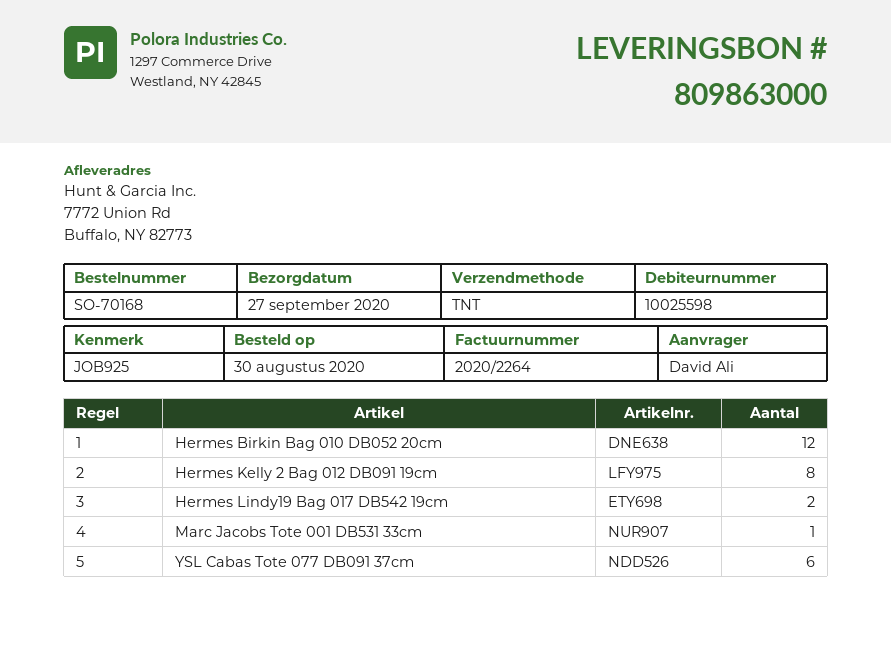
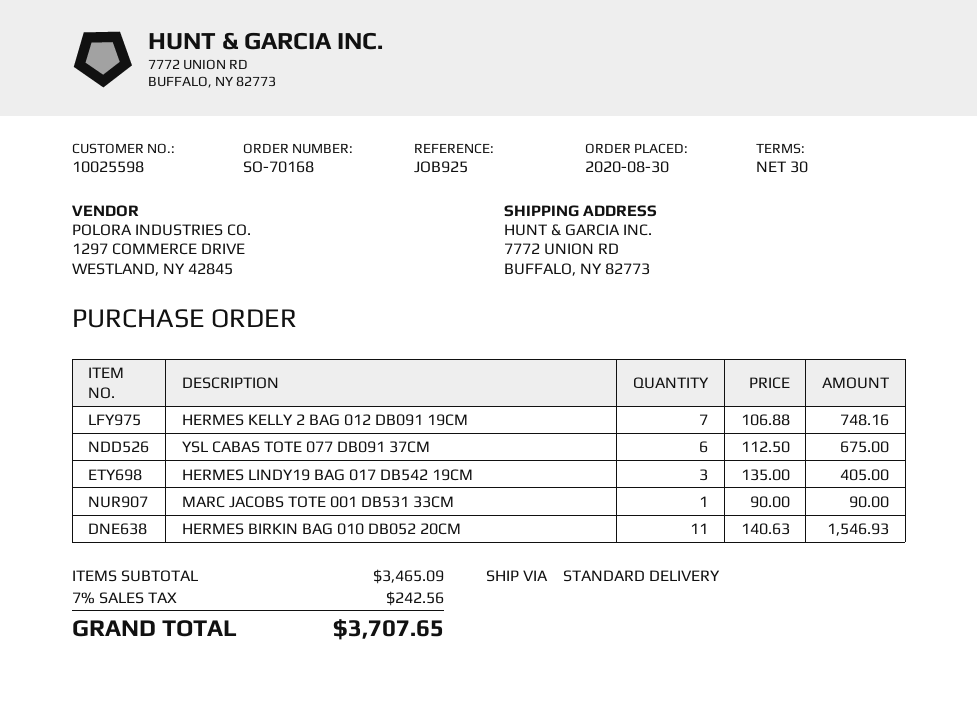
shipping method: TNT -> standard
Hermes Birkin Bag 010 DB052 20cm: 12 -> 11
Hermes Kelly 2 Bag 012 DB091 19cm: 8 -> 7
Hermes Lindy19 Bag 017 DB542 19cm: 2 -> 3

